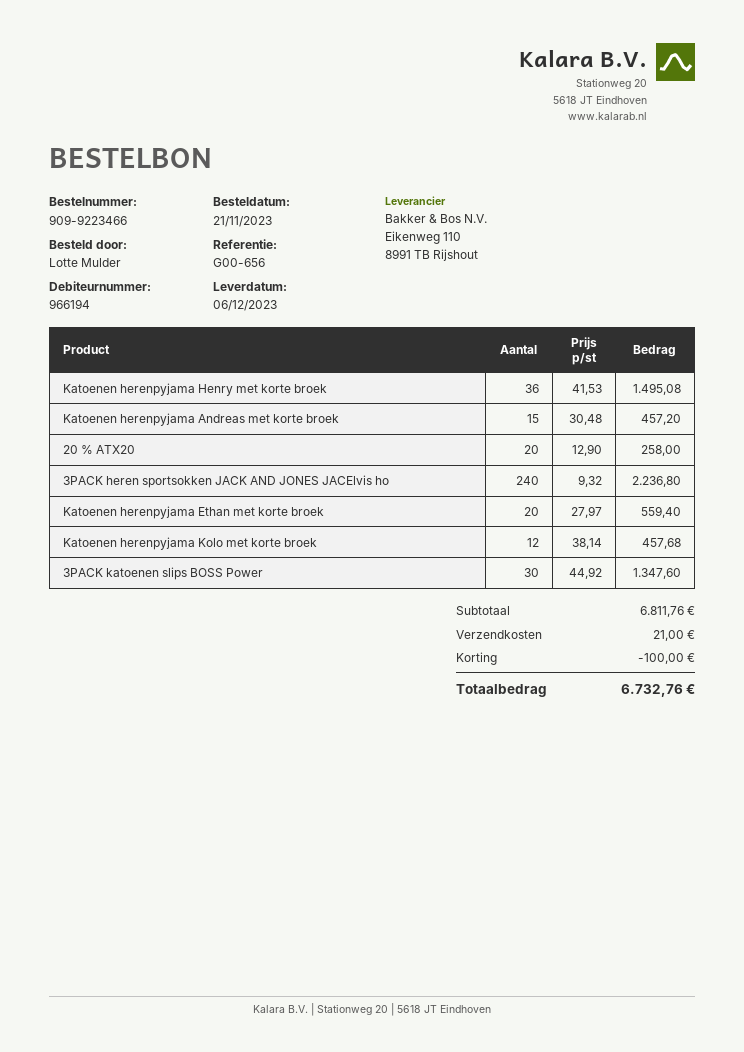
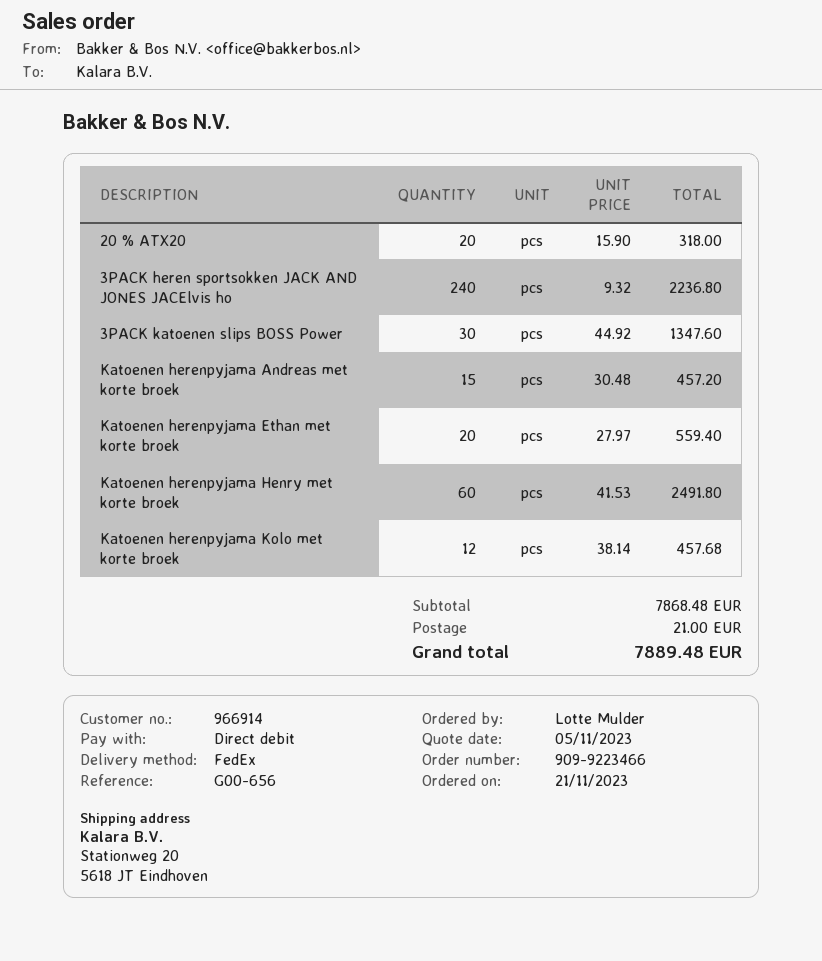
customer number: 966194 -> 966914
Katoenen herenpyjama Henry met korte broek: 36 x 41.53 = 1495.08 -> 60 x 41.53 = 2491.80
20 % ATX20: 20 x 12.90 = 258.00 -> 20 x 15.90 = 318.00
subtotal: 6811.76 -> 7868.48
discount: 100.00 -> none
total: 6732.76 -> 7889.48

